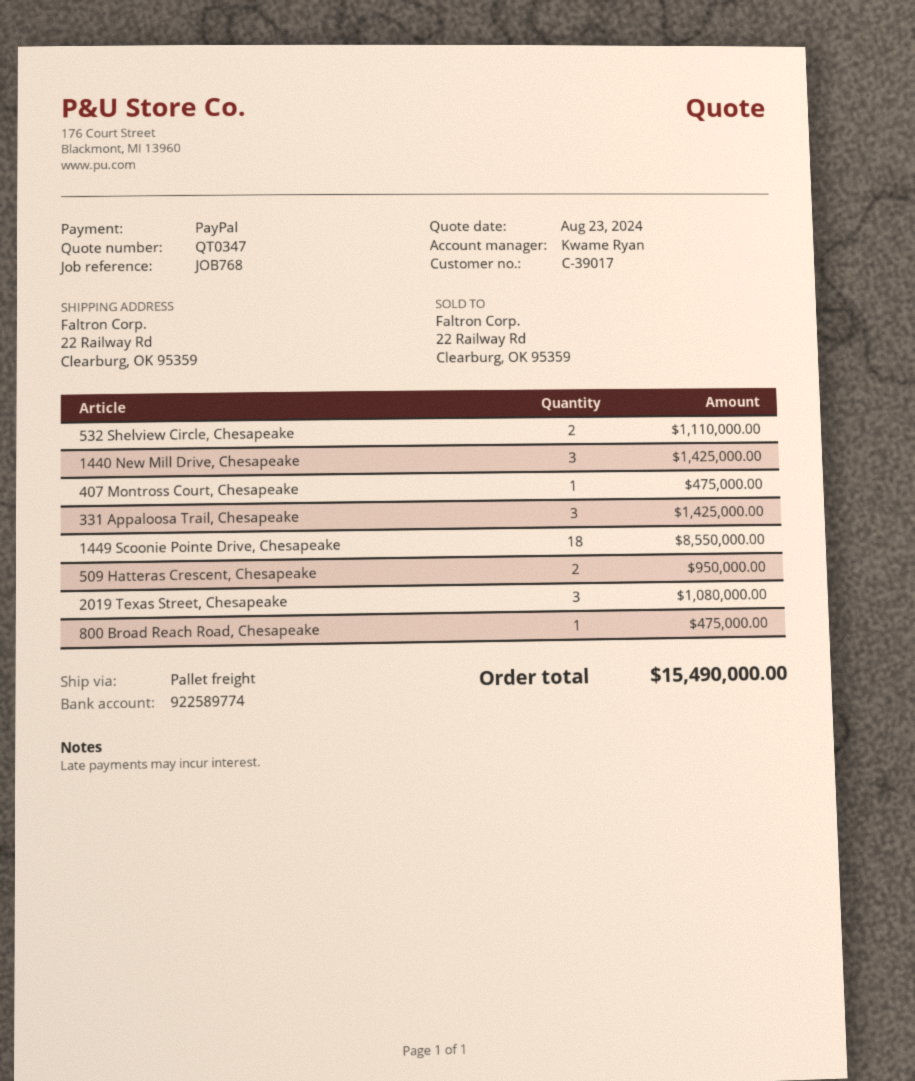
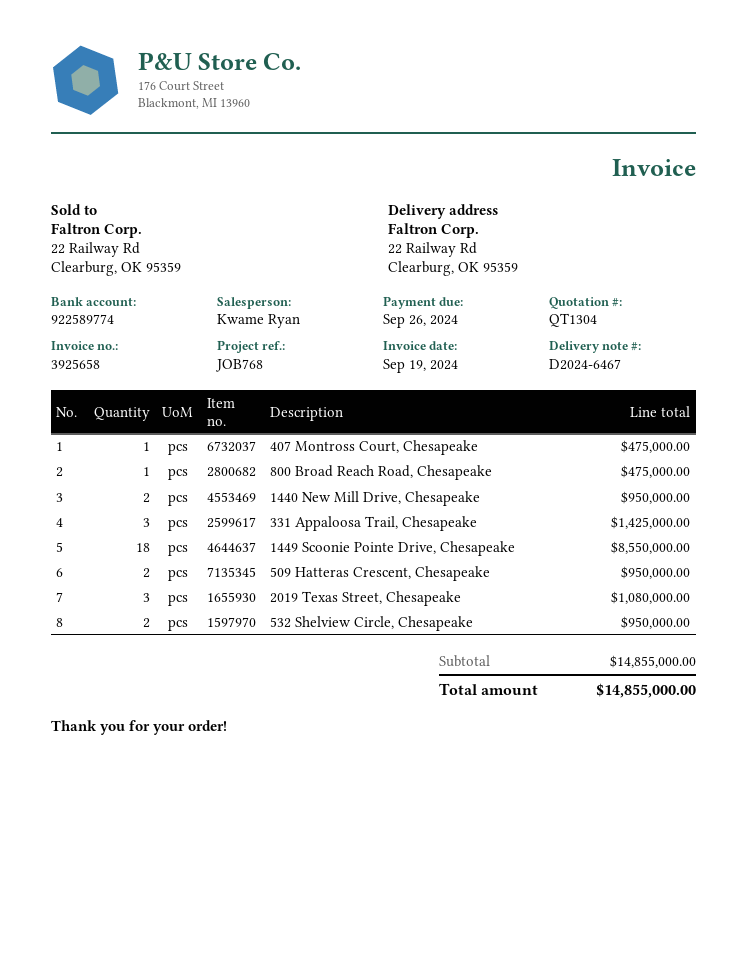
quote number: QT0347 -> QT1304
532 Shelview Circle, Chesapeake: 2 for 1110000.00 -> 2 for 950000.00
1440 New Mill Drive, Chesapeake: 3 for 1425000.00 -> 2 for 950000.00
total: 15490000.00 -> 14855000.00

